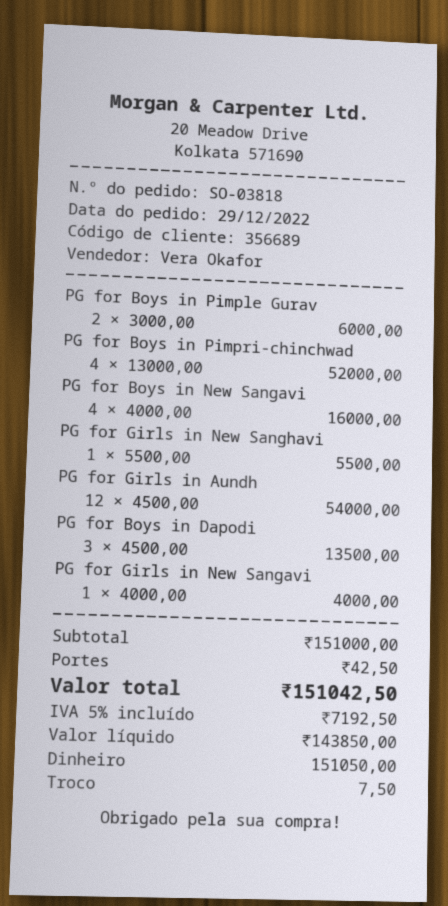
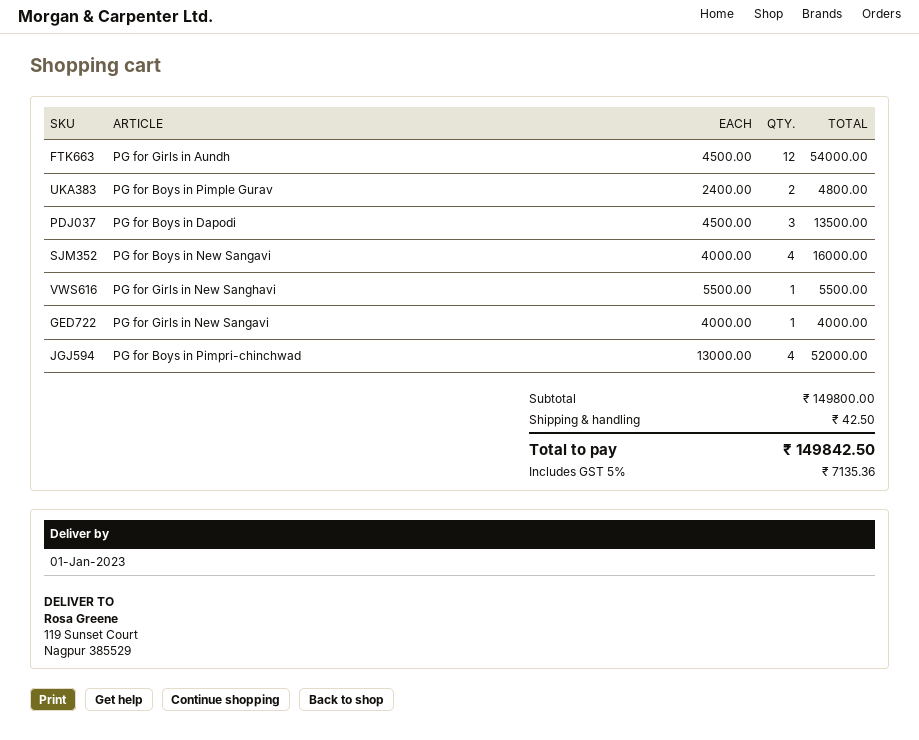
PG for Boys in Pimple Gurav: 2 x 3000.00 = 6000.00 -> 2 x 2400.00 = 4800.00
subtotal: 151000.00 -> 149800.00
tax: 5% = 7192.50 -> 5% = 7135.36
total: 151042.50 -> 149842.50

